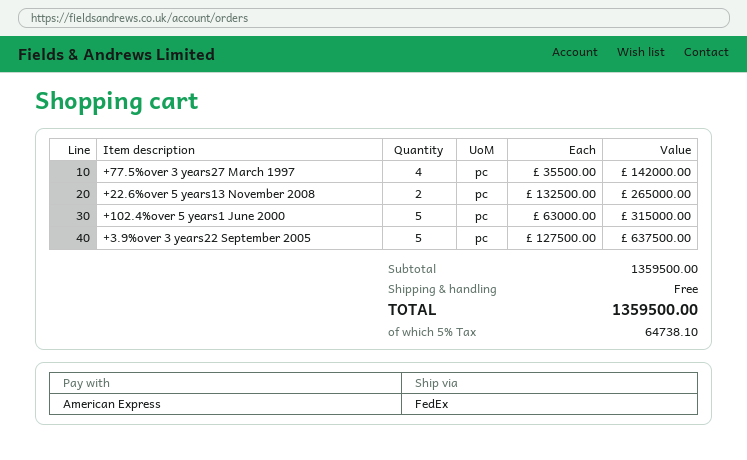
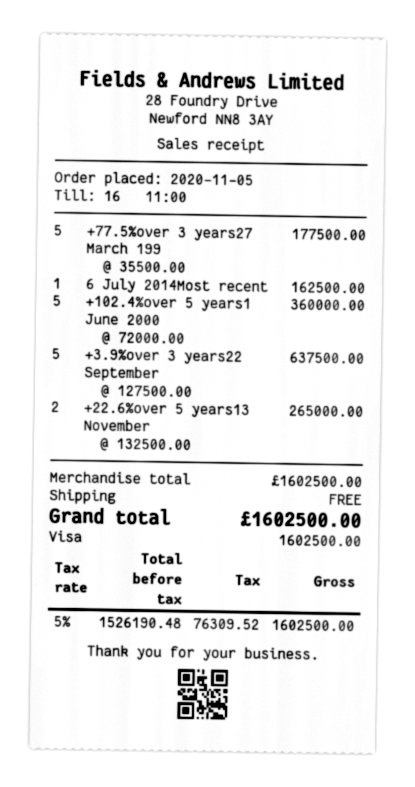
payment method: American Express -> Visa
+77.5%over 3 years27 March 1997: 4 x 35500.00 = 142000.00 -> 5 x 35500.00 = 177500.00
+102.4%over 5 years1 June 2000: 5 x 63000.00 = 315000.00 -> 5 x 72000.00 = 360000.00
6 July 2014Most recent: none -> 1 x 162500.00 = 162500.00
subtotal: 1359500.00 -> 1602500.00
tax: 5% = 64738.10 -> 5% = 76309.52
total: 1359500.00 -> 1602500.00

